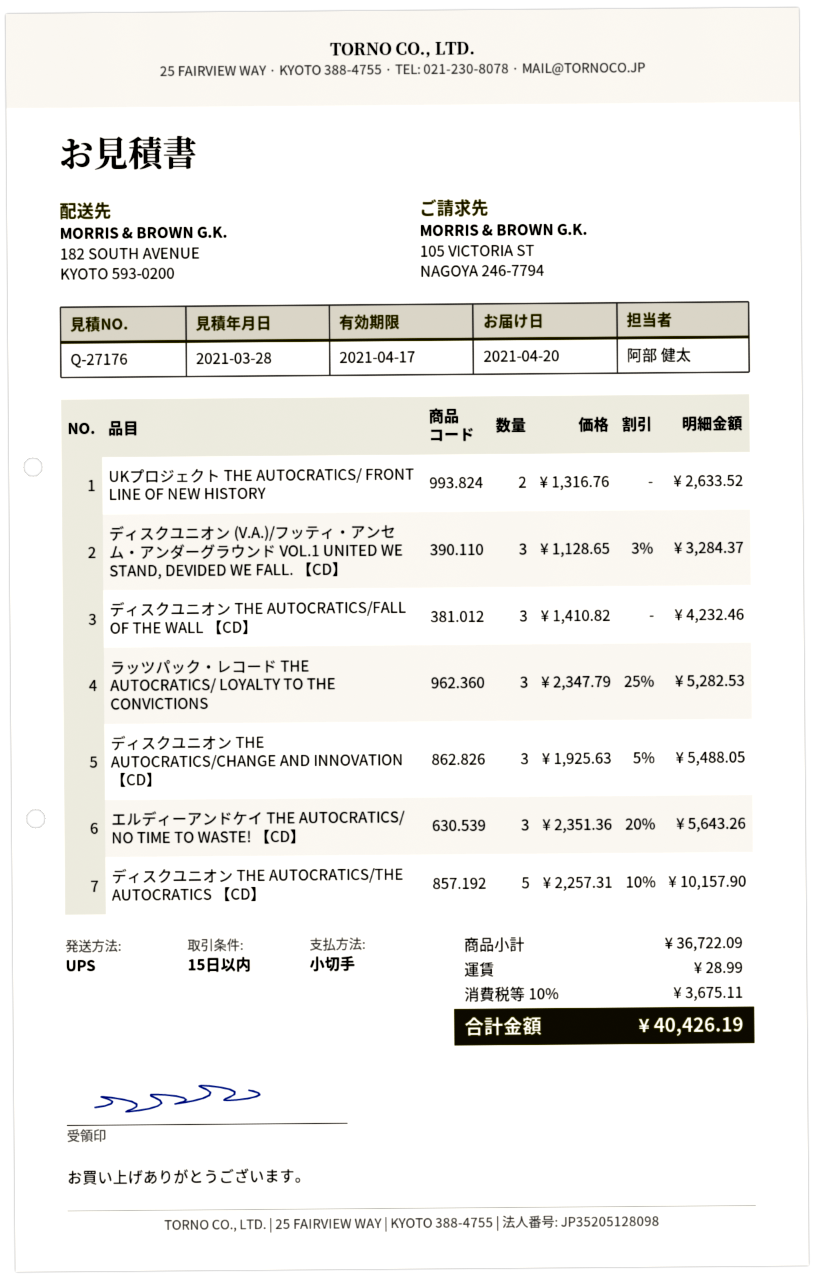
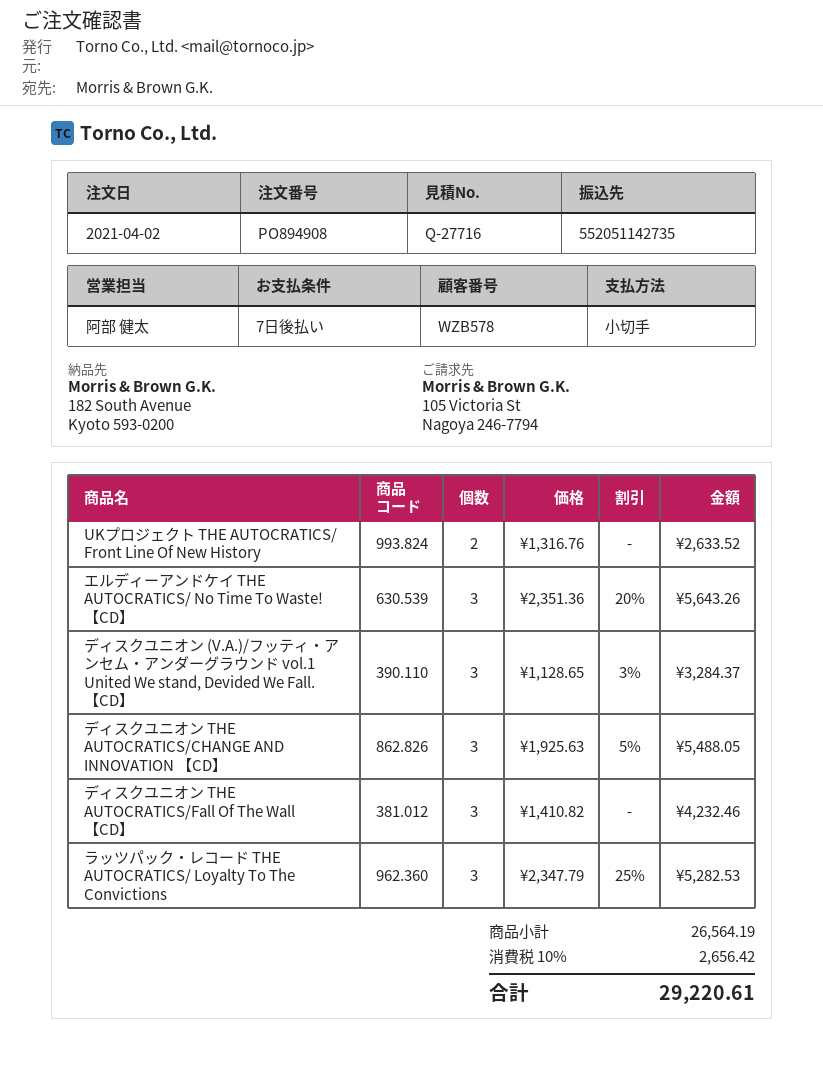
quote number: Q-27176 -> Q-27716
payment terms: 15 days -> 7 days
ディスクユニオン THE AUTOCRATICS/THE AUTOCRATICS 【CD】: 5 x 2257.31 - 10% = 10157.90 -> none
subtotal: 36722.09 -> 26564.19
shipping: 28.99 -> none
tax: 10% = 3675.11 -> 10% = 2656.42
total: 40426.19 -> 29220.61

